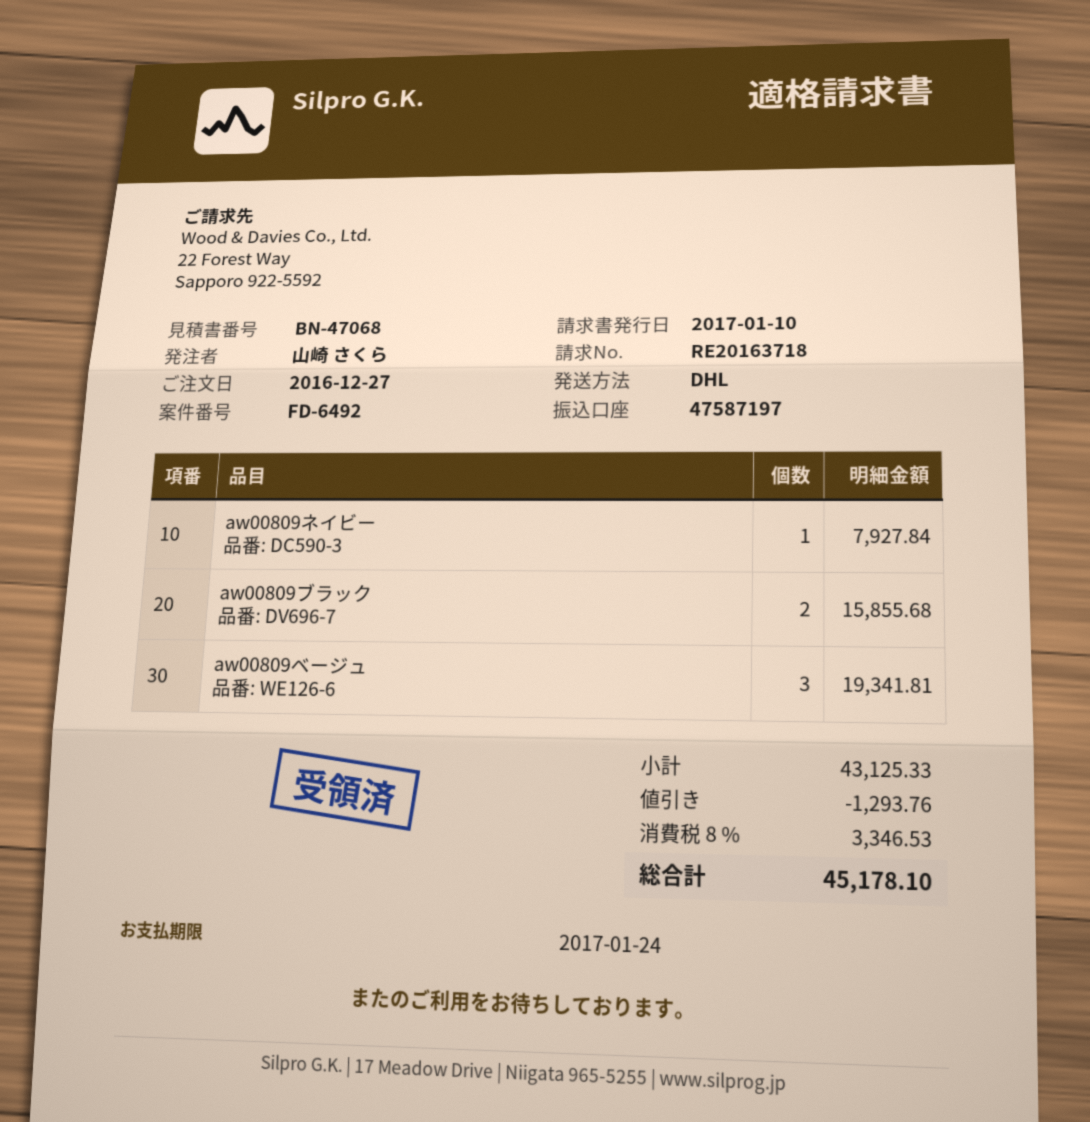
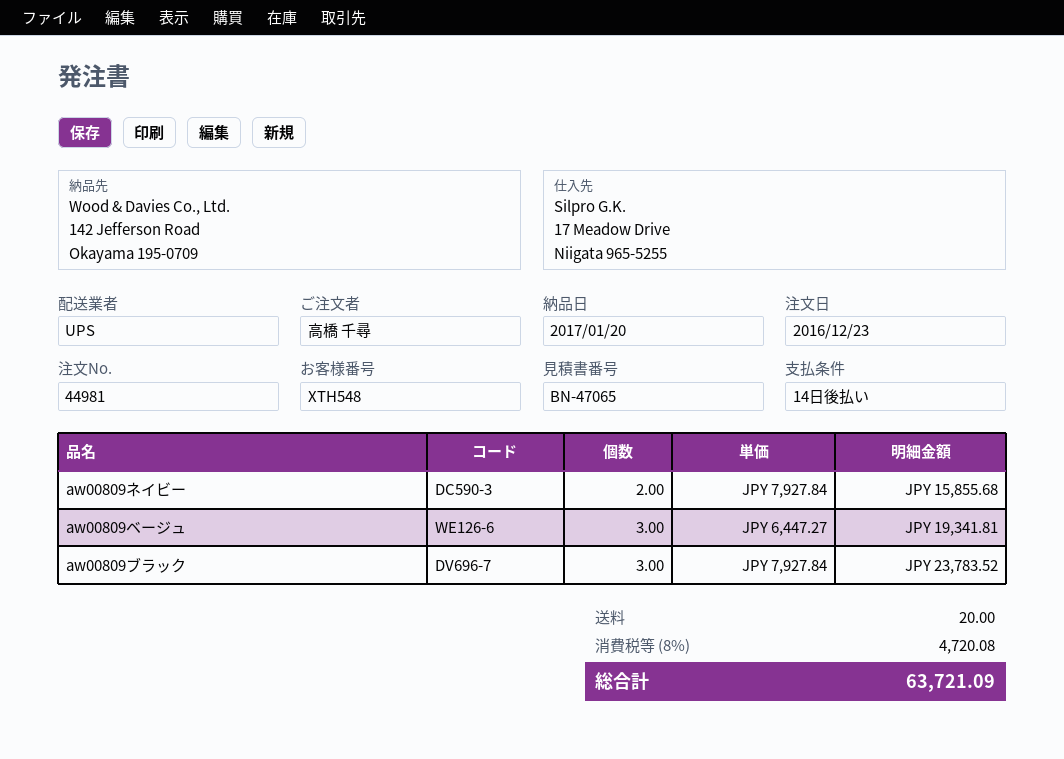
quote number: BN-47068 -> BN-47065
order date: 2016-12-27 -> 2016-12-23
ordered by: 山崎 さくら -> 高橋 千尋
shipping method: DHL -> UPS
aw00809ネイビー: 1 for 7927.84 -> 2 for 15855.68
aw00809ブラック: 2 for 15855.68 -> 3 for 23783.52
discount: 1293.76 -> none
shipping: none -> 20.00
tax: 8% = 3346.53 -> 8% = 4720.08
total: 45178.10 -> 63721.09

